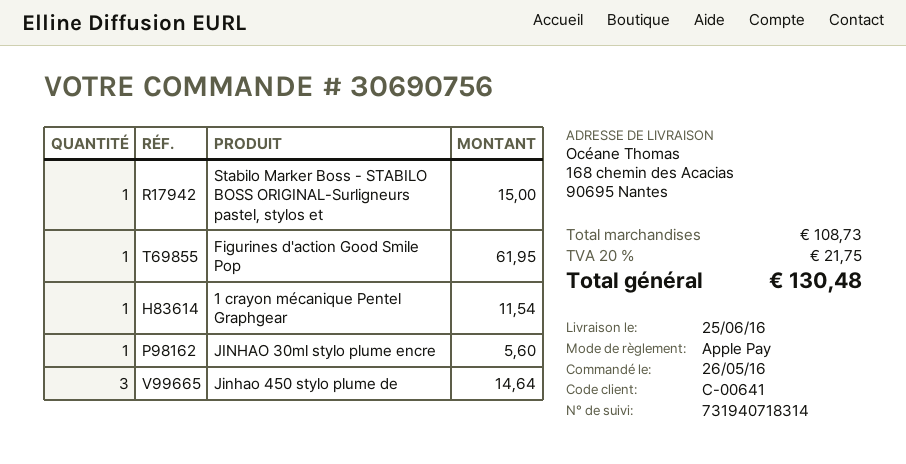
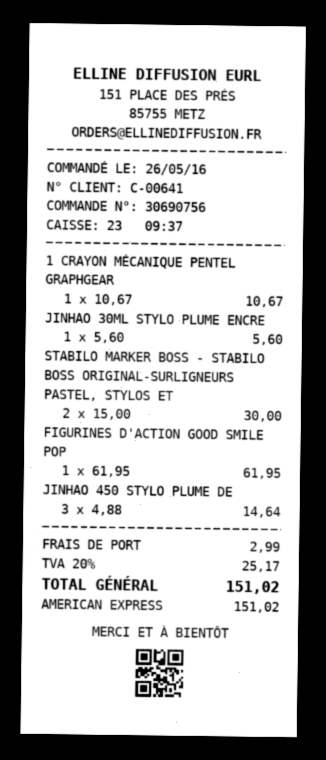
payment method: Apple Pay -> American Express
Stabilo Marker Boss - STABILO BOSS ORIGINAL-Surligneurs pastel, stylos et: 1 for 15.00 -> 2 for 30.00
1 crayon mécanique Pentel Graphgear: 1 for 11.54 -> 1 for 10.67
shipping: none -> 2.99
tax: 20% = 21.75 -> 20% = 25.17
total: 130.48 -> 151.02

